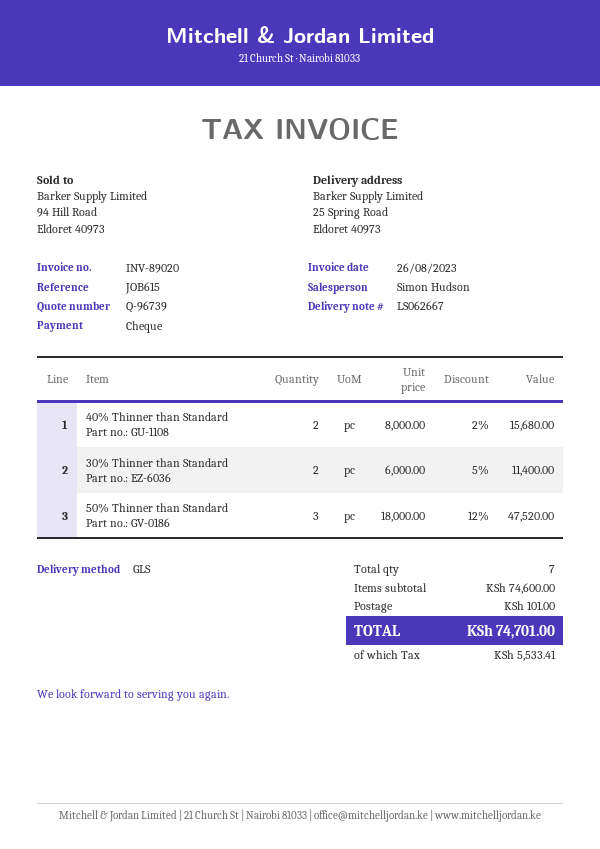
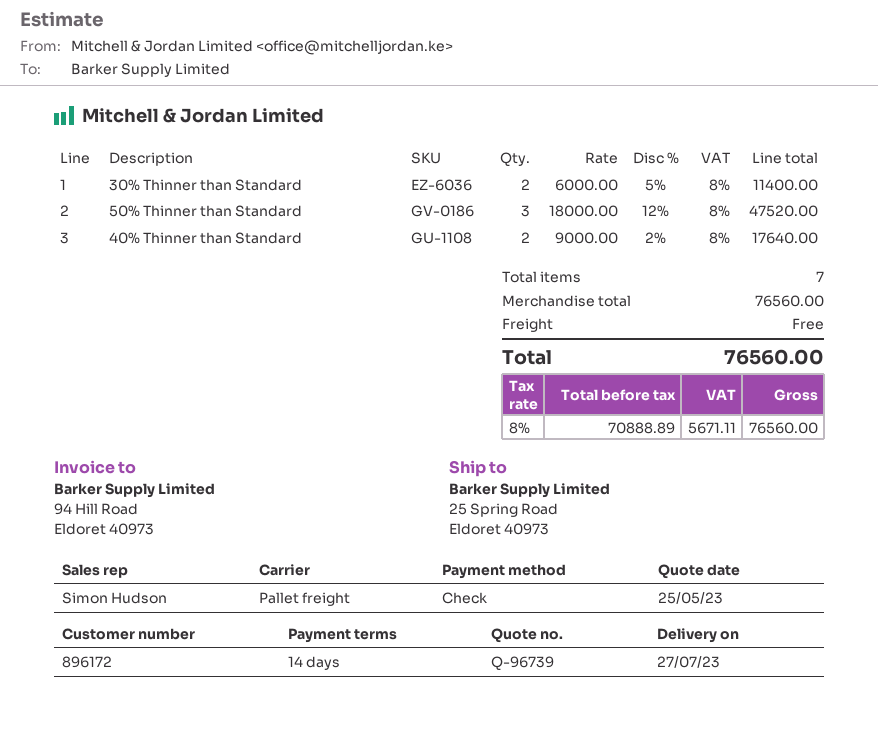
shipping method: GLS -> pallet freight
40% Thinner than Standard: 2 x 8000.00 - 2% = 15680.00 -> 2 x 9000.00 - 2% = 17640.00
subtotal: 74600.00 -> 76560.00
shipping: 101.00 -> 0.00
tax: 5533.41 -> 5671.11
total: 74701.00 -> 76560.00

